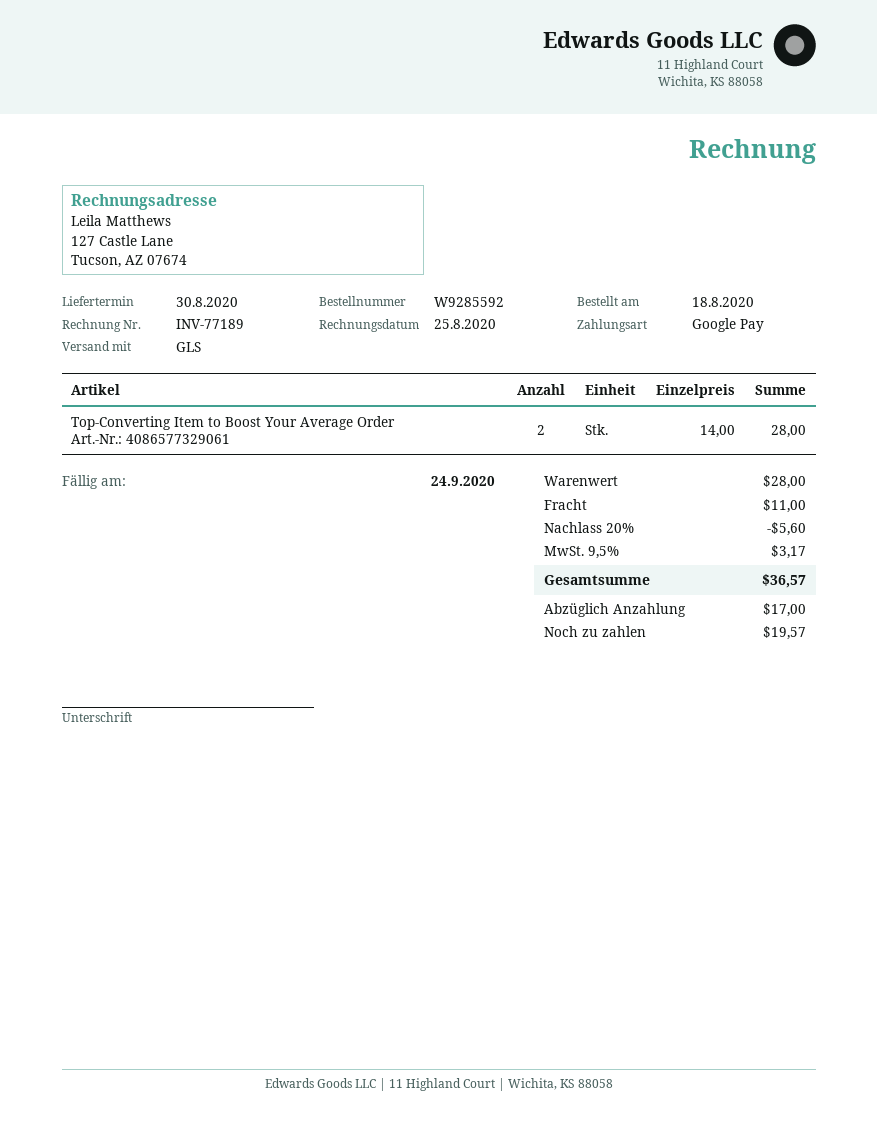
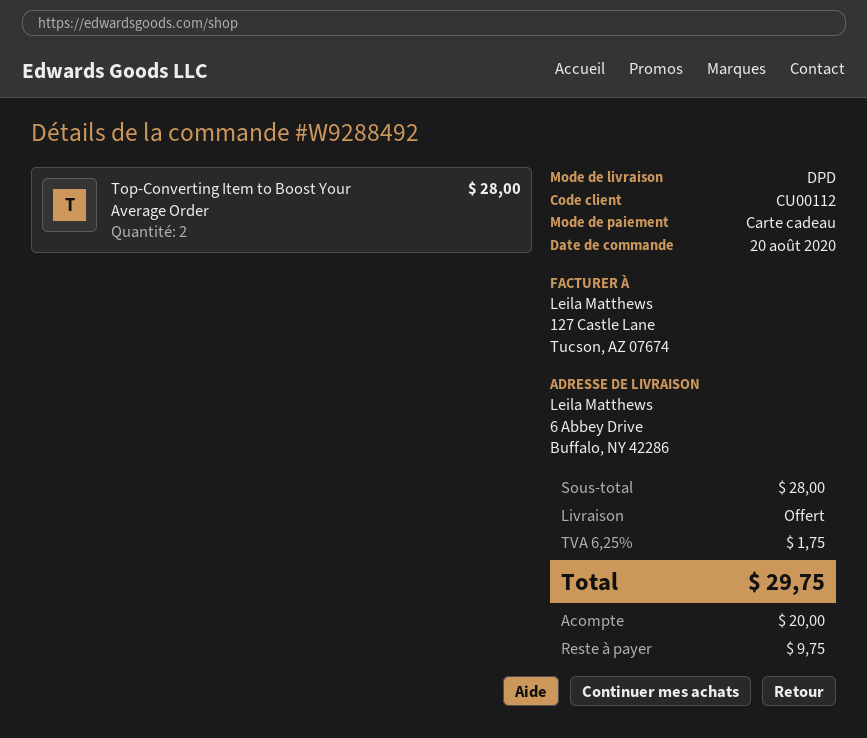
order number: W9285592 -> W9288492
order date: 2020-08-18 -> 2020-08-20
payment method: Google Pay -> gift card
shipping method: GLS -> DPD
discount: 20% = 5.60 -> none
shipping: 11.00 -> 0.00
tax: 9.5% = 3.17 -> 6.25% = 1.75
total: 36.57 -> 29.75
deposit: 17.00 -> 20.00
balance: 19.57 -> 9.75

